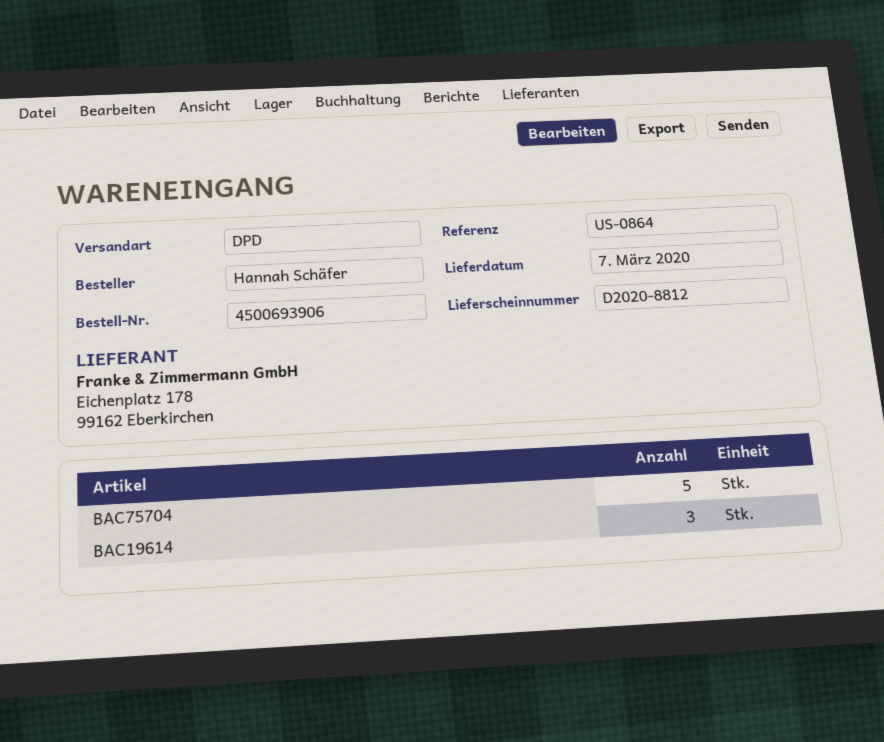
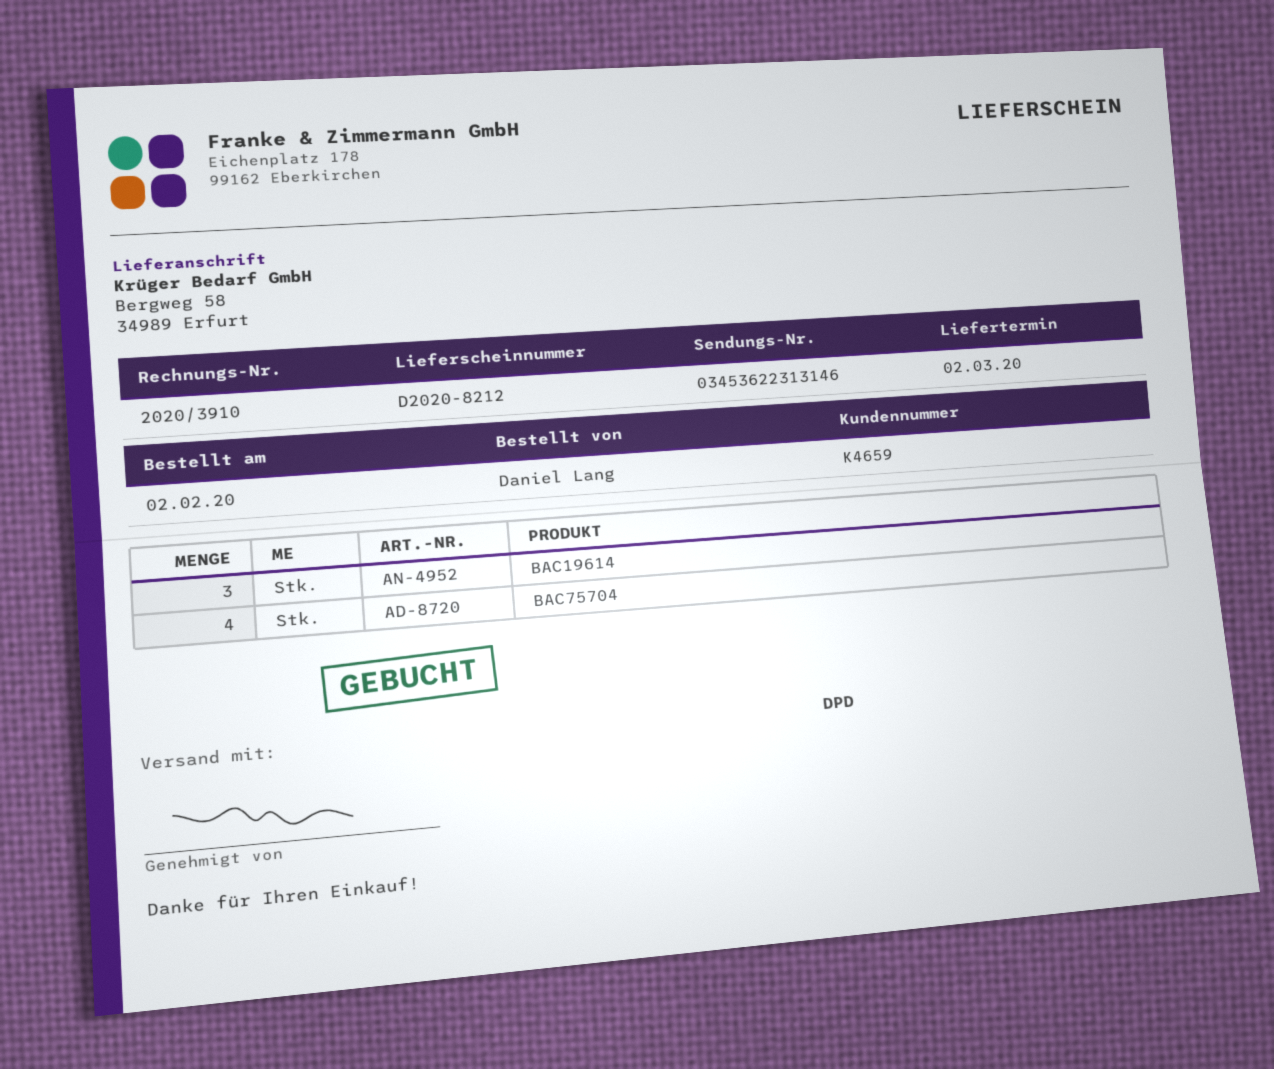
delivery note number: D2020-8812 -> D2020-8212
delivery date: 2020-03-07 -> 2020-03-02
ordered by: Hannah Schäfer -> Daniel Lang
BAC75704: 5 -> 4

